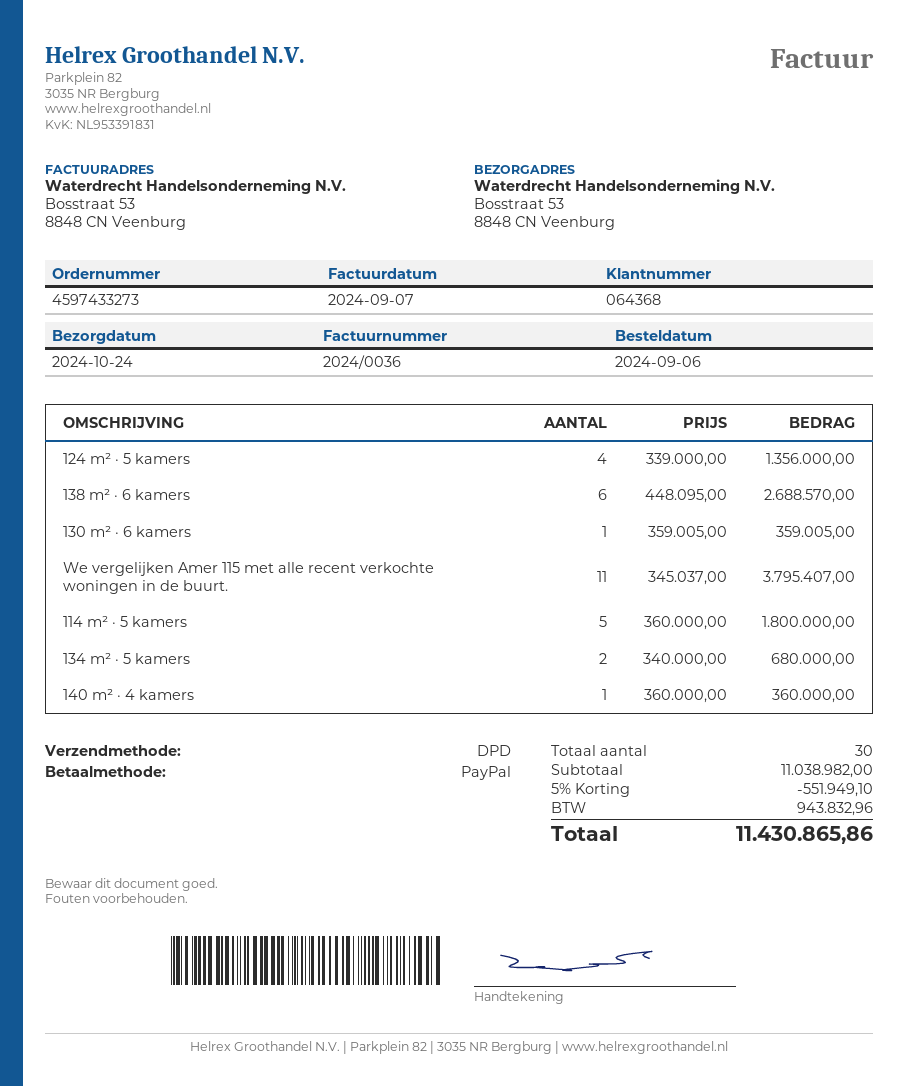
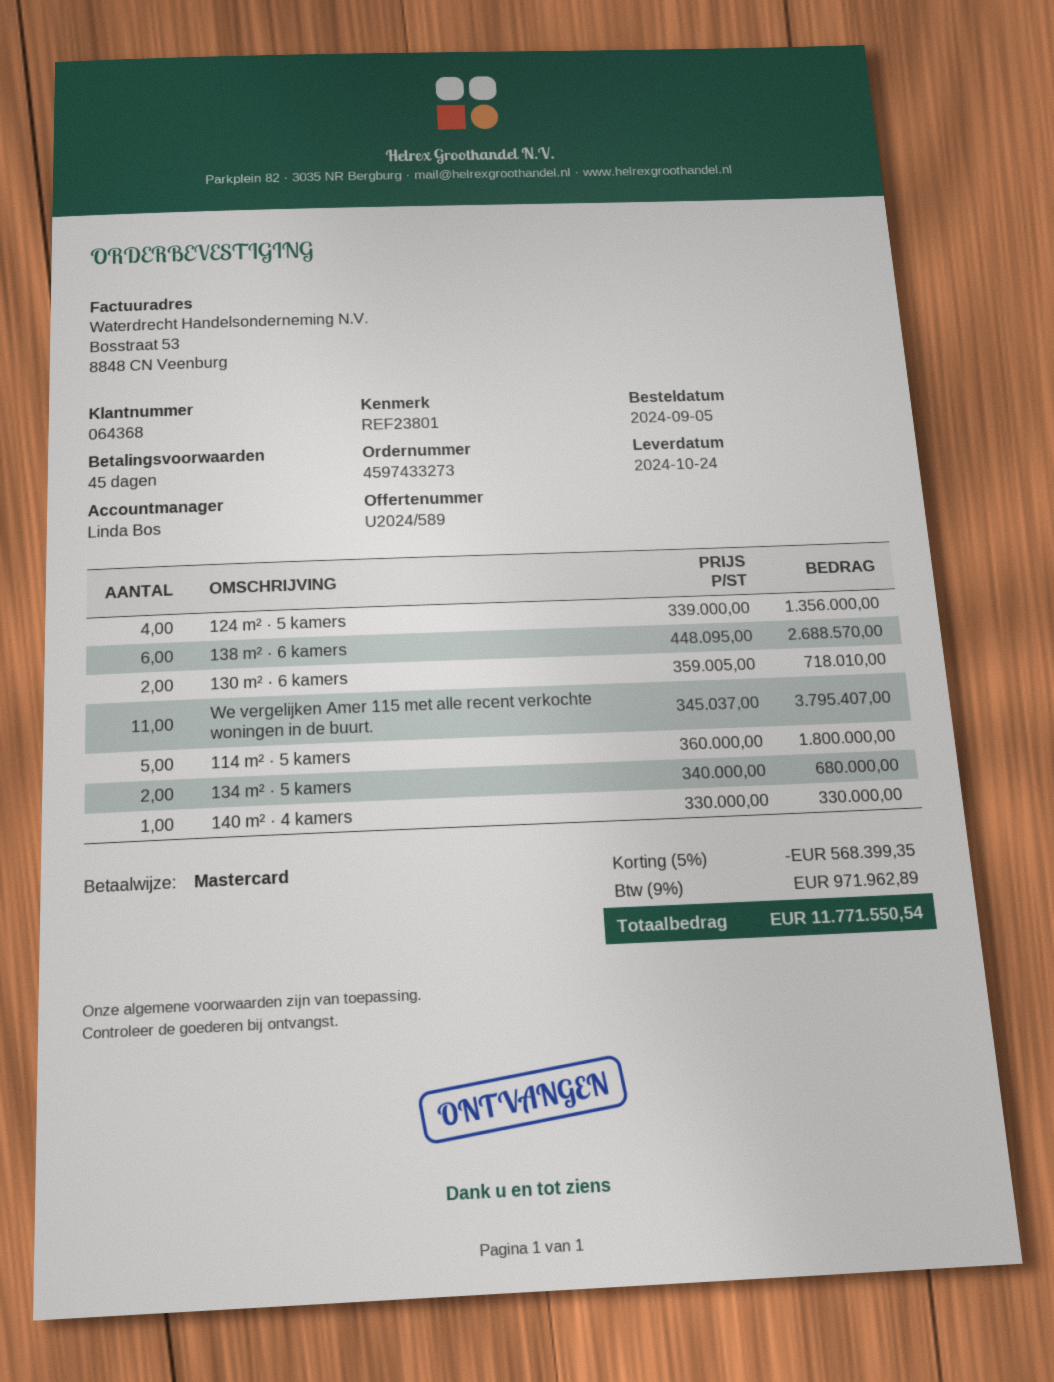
order date: 2024-09-06 -> 2024-09-05
payment method: PayPal -> Mastercard
130 m² · 6 kamers: 1 x 359005.00 = 359005.00 -> 2 x 359005.00 = 718010.00
140 m² · 4 kamers: 1 x 360000.00 = 360000.00 -> 1 x 330000.00 = 330000.00
discount: 5% = 551949.10 -> 5% = 568399.35
tax: 943832.96 -> 971962.89
total: 11430865.86 -> 11771550.54

